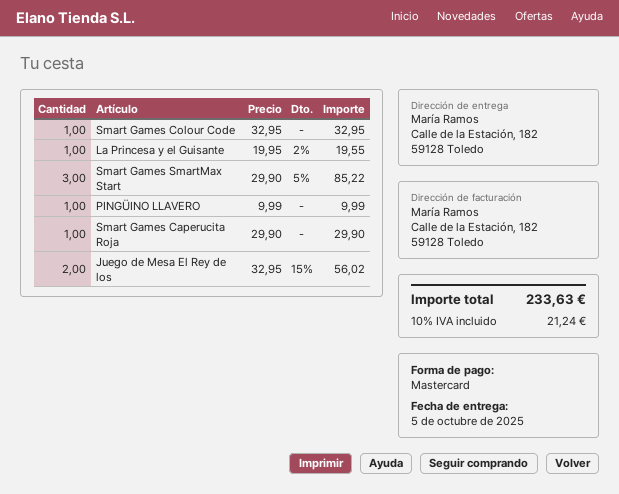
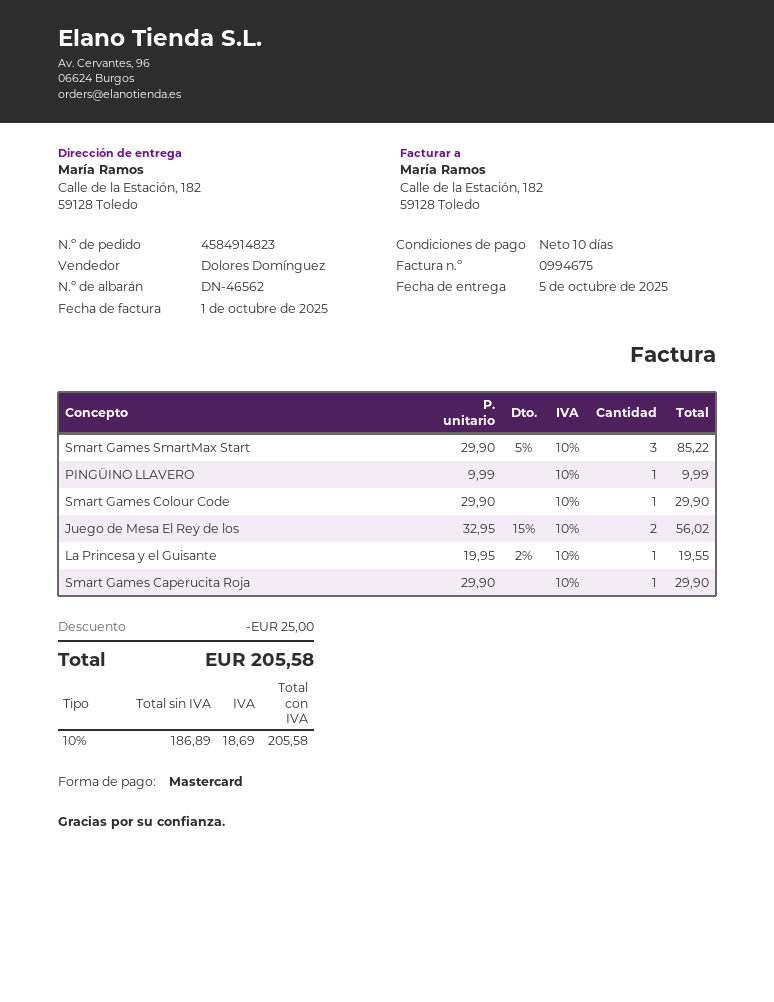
Smart Games Colour Code: 1 x 32.95 = 32.95 -> 1 x 29.90 = 29.90
discount: none -> 25.00
tax: 10% = 21.24 -> 10% = 18.69
total: 233.63 -> 205.58

